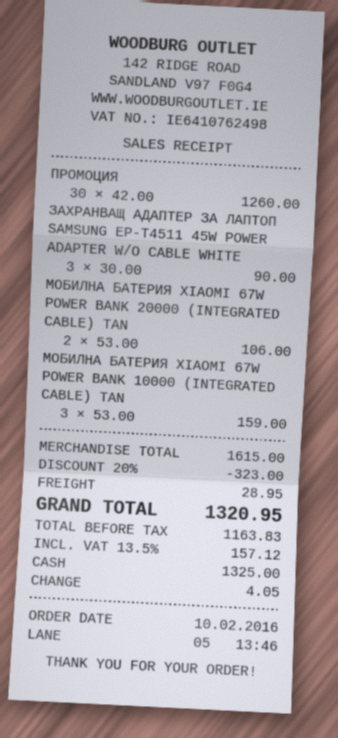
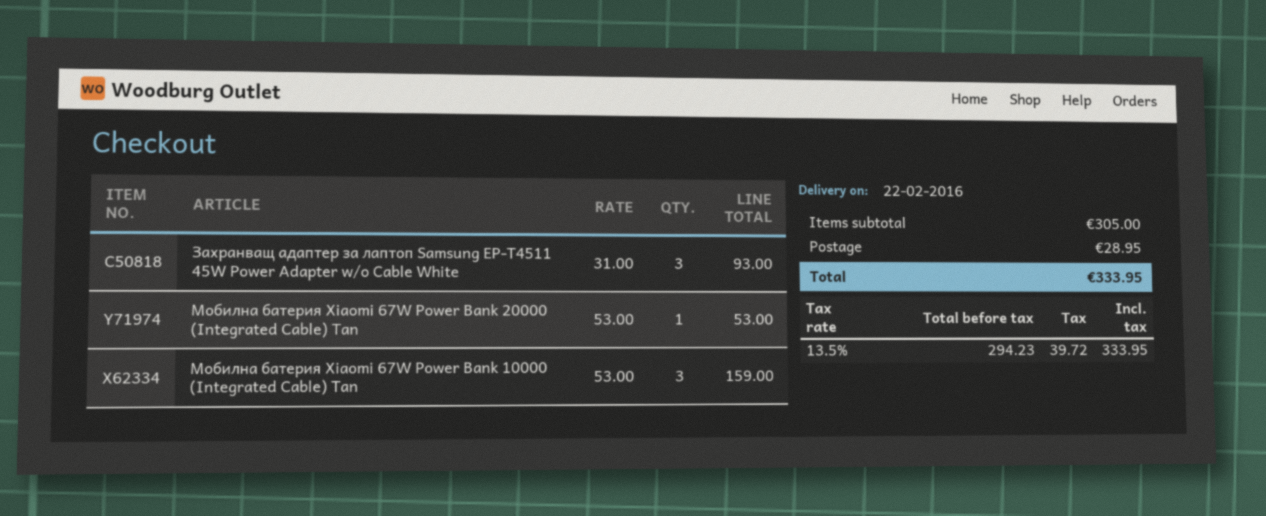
ПРОМОЦИЯ: 30 x 42.00 = 1260.00 -> none
ЗАХРАНВАЩ АДАПТЕР ЗА ЛАПТОП SAMSUNG EP-T4511 45W POWER ADAPTER W/O CABLE WHITE: 3 x 30.00 = 90.00 -> 3 x 31.00 = 93.00
МОБИЛНА БАТЕРИЯ XIAOMI 67W POWER BANK 20000 (INTEGRATED CABLE) TAN: 2 x 53.00 = 106.00 -> 1 x 53.00 = 53.00
subtotal: 1615.00 -> 305.00
discount: 20% = 323.00 -> none
net: 1163.83 -> 294.23
tax: 13.5% = 157.12 -> 13.5% = 39.72
total: 1320.95 -> 333.95

